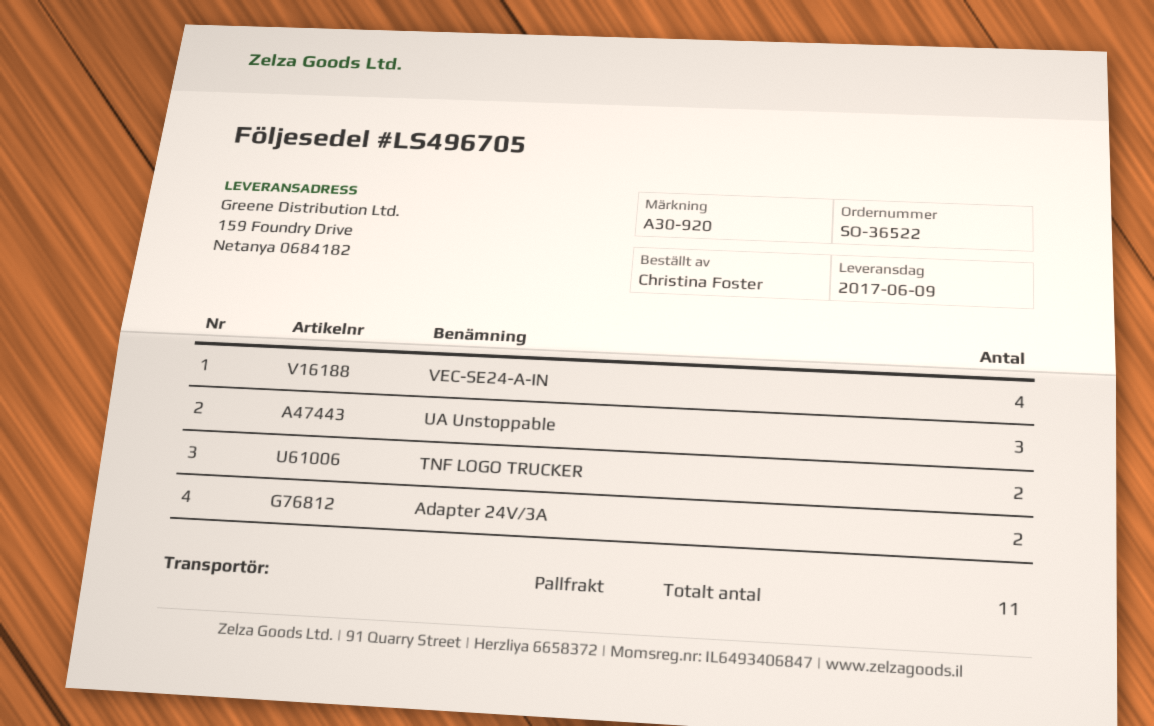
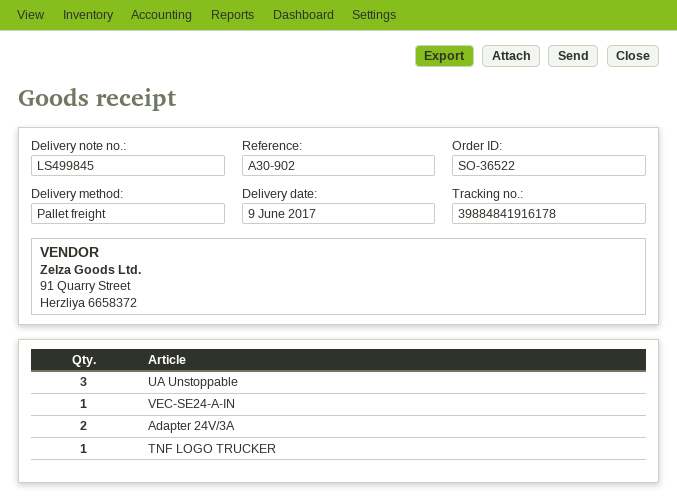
delivery note number: LS496705 -> LS499845
reference: A30-920 -> A30-902
VEC-SE24-A-IN: 4 -> 1
TNF LOGO TRUCKER: 2 -> 1

